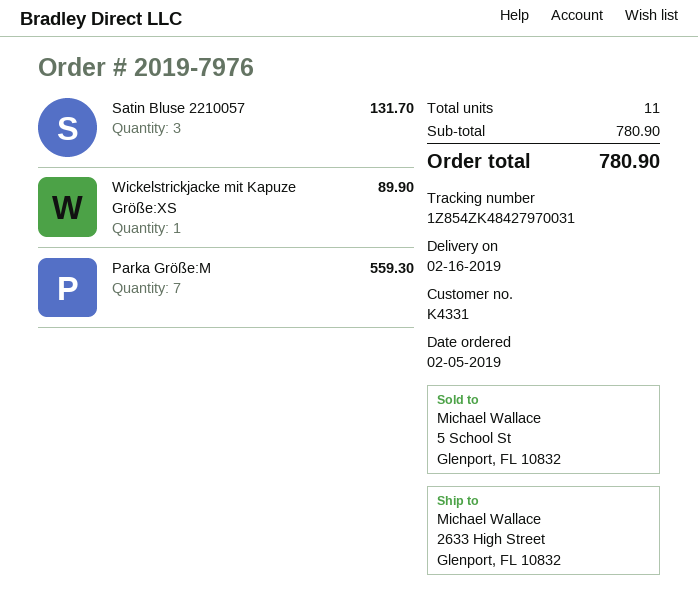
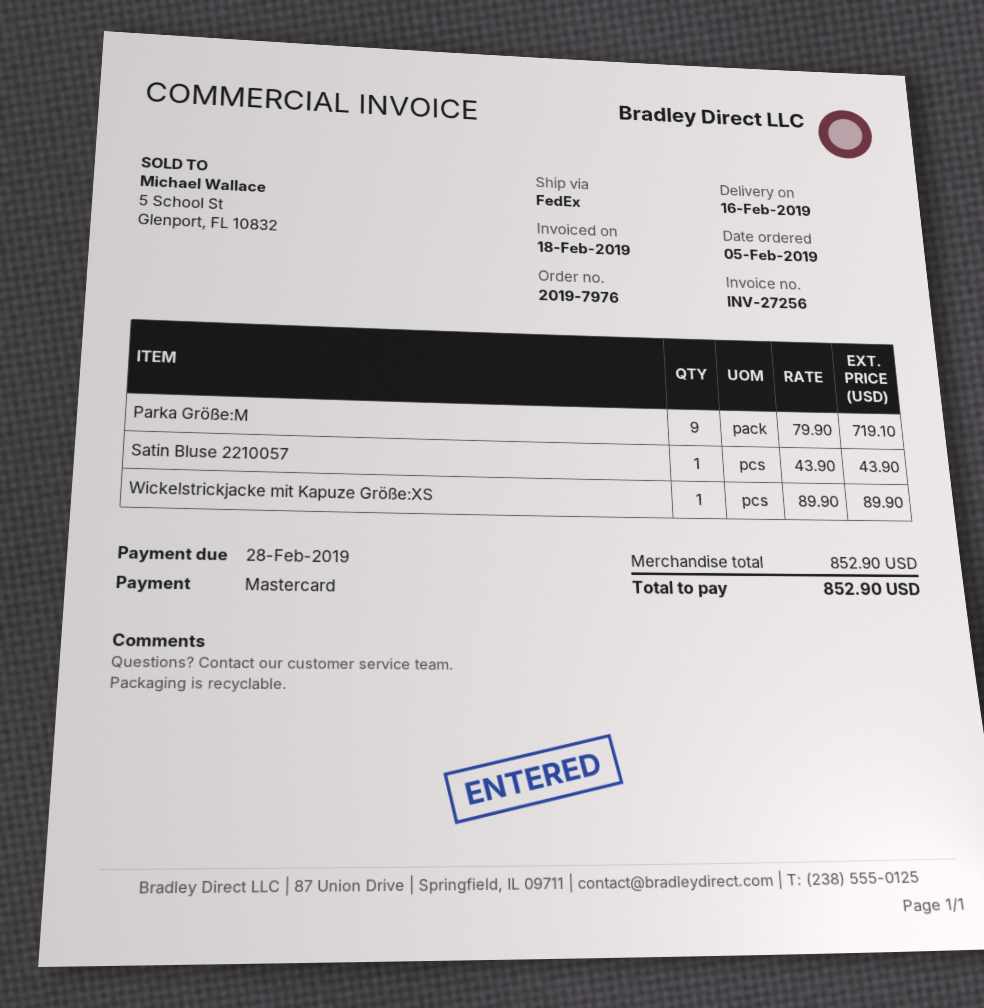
Satin Bluse 2210057: 3 for 131.70 -> 1 for 43.90
Parka Größe:M: 7 for 559.30 -> 9 for 719.10
subtotal: 780.90 -> 852.90
total: 780.90 -> 852.90

